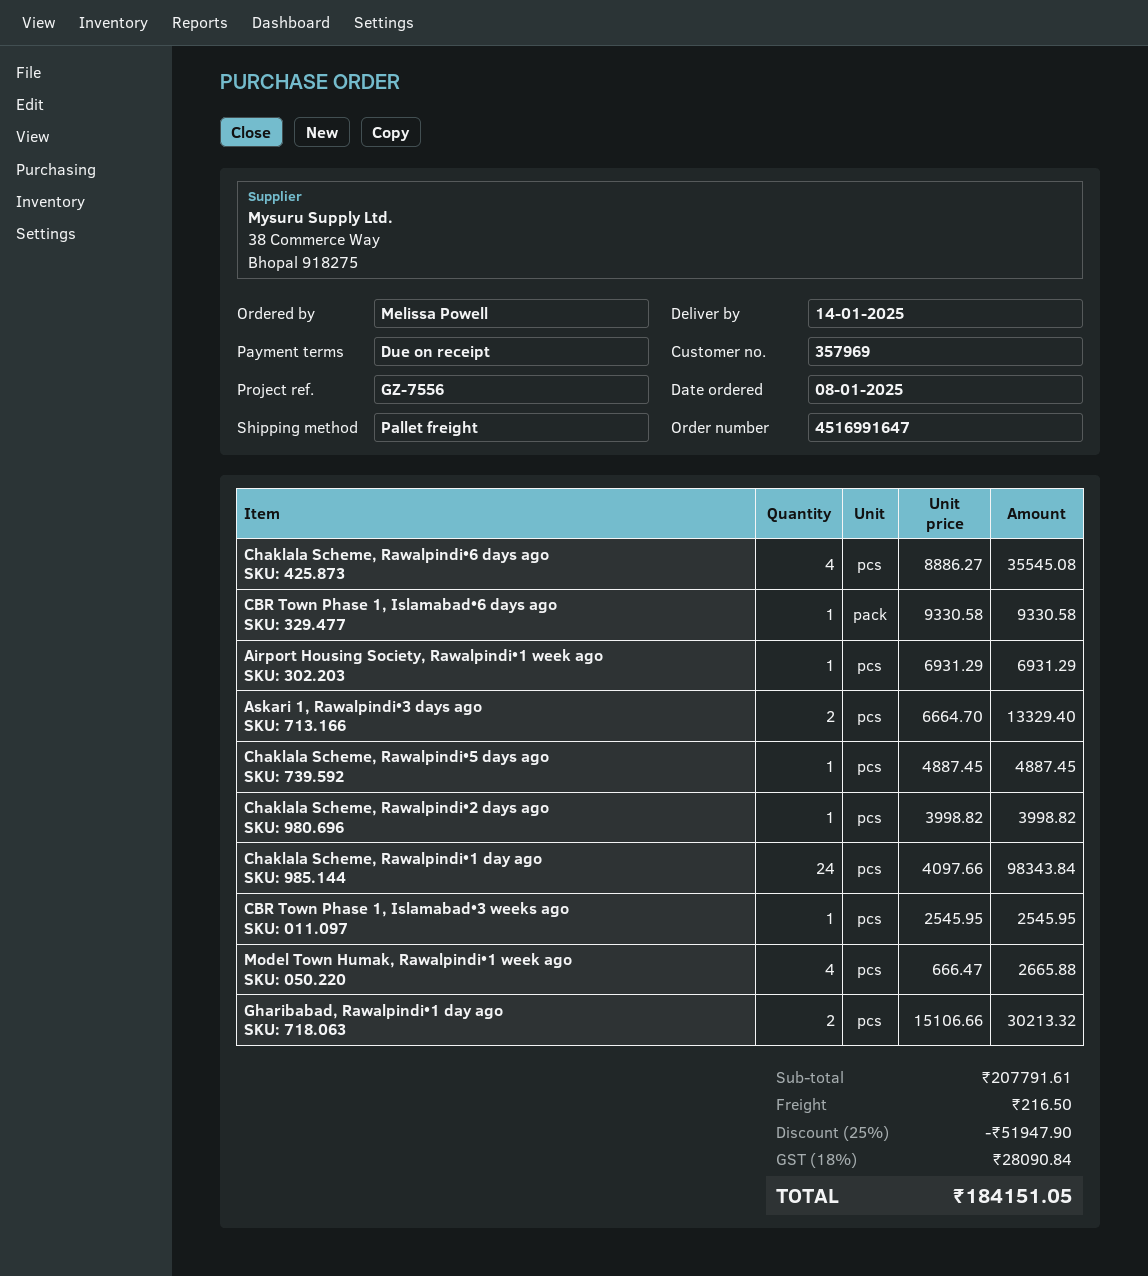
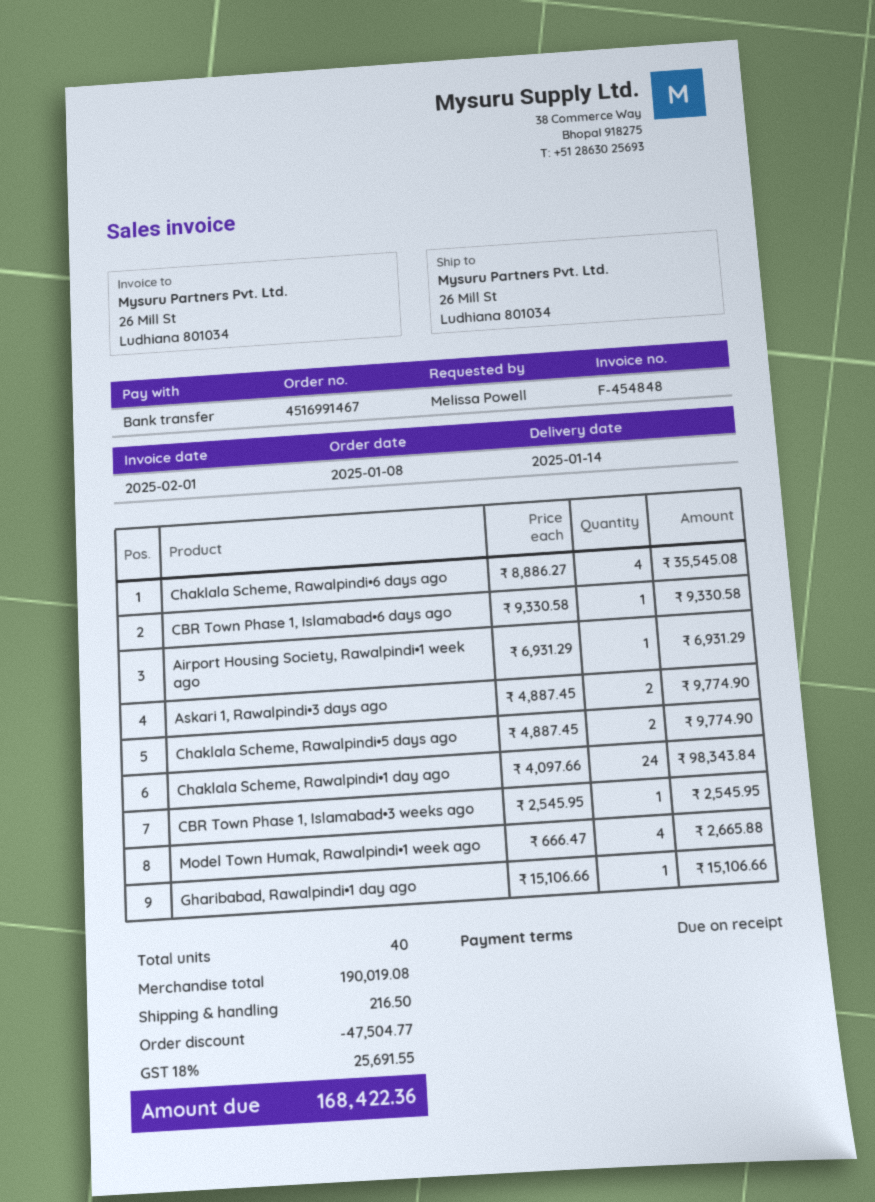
order number: 4516991647 -> 4516991467
Askari 1, Rawalpindi•3 days ago: 2 x 6664.70 = 13329.40 -> 2 x 4887.45 = 9774.90
Chaklala Scheme, Rawalpindi•5 days ago: 1 x 4887.45 = 4887.45 -> 2 x 4887.45 = 9774.90
Chaklala Scheme, Rawalpindi•2 days ago: 1 x 3998.82 = 3998.82 -> none
Gharibabad, Rawalpindi•1 day ago: 2 x 15106.66 = 30213.32 -> 1 x 15106.66 = 15106.66
subtotal: 207791.61 -> 190019.08
discount: 51947.90 -> 47504.77
tax: 18% = 28090.84 -> 18% = 25691.55
total: 184151.05 -> 168422.36

